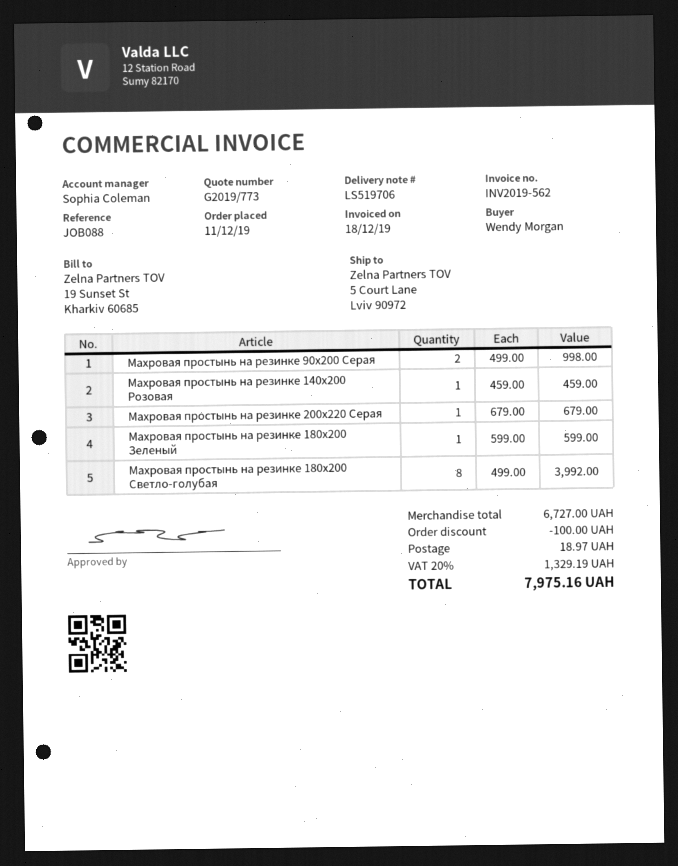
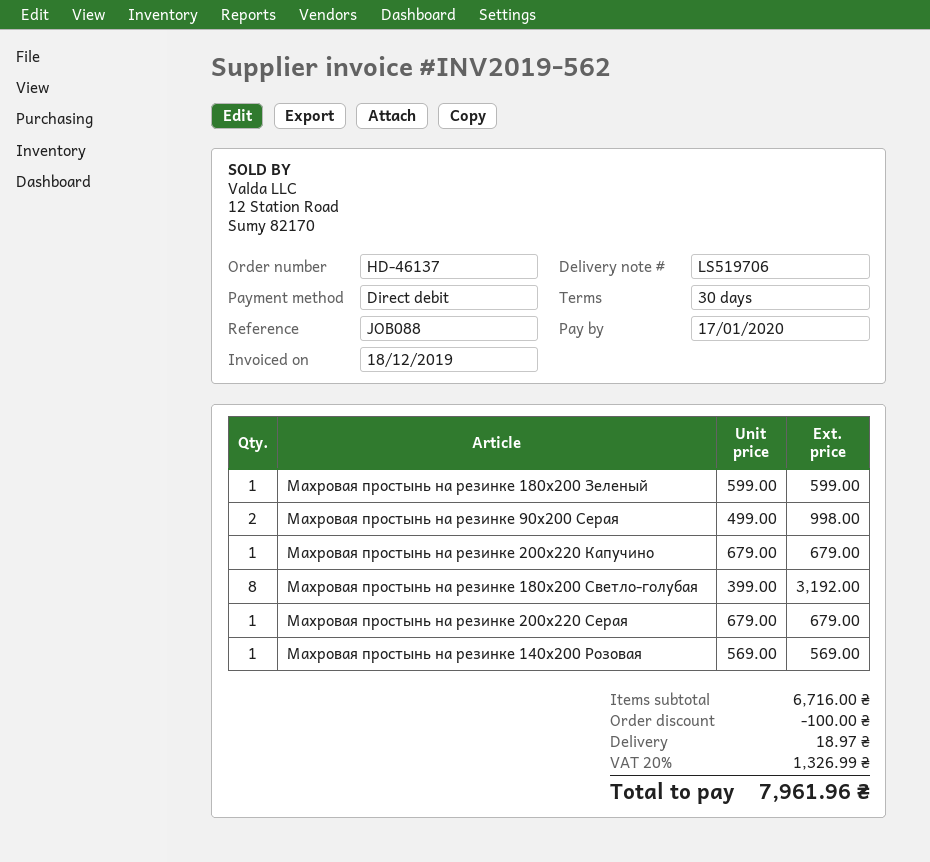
Махровая простынь на резинке 140х200 Розовая: 1 x 459.00 = 459.00 -> 1 x 569.00 = 569.00
Махровая простынь на резинке 180х200 Светло-голубая: 8 x 499.00 = 3992.00 -> 8 x 399.00 = 3192.00
Махровая простынь на резинке 200х220 Капучино: none -> 1 x 679.00 = 679.00
subtotal: 6727.00 -> 6716.00
tax: 20% = 1329.19 -> 20% = 1326.99
total: 7975.16 -> 7961.96

